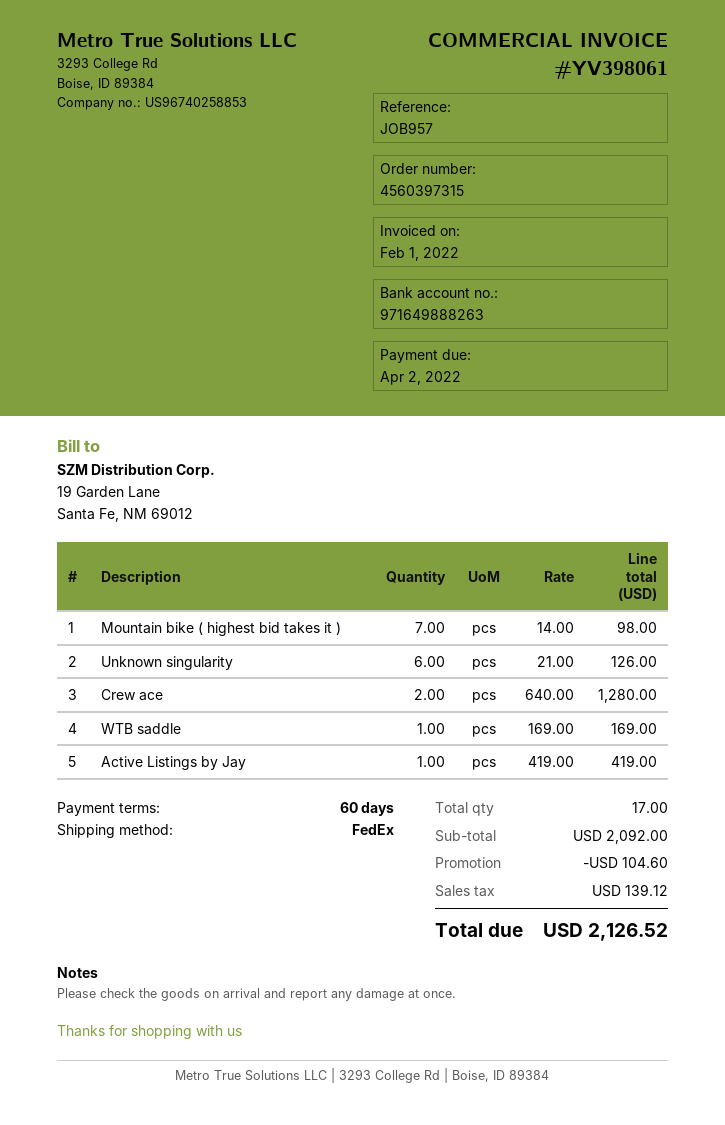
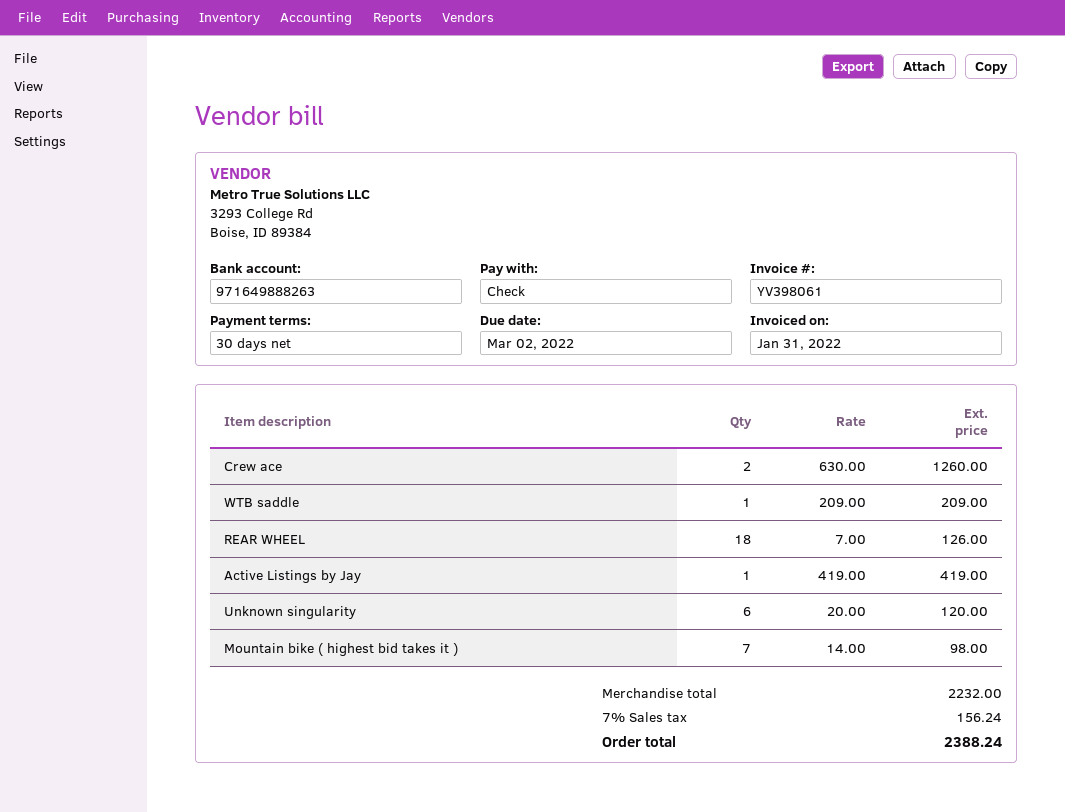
invoice date: 2022-02-01 -> 2022-01-31
payment terms: 60 days -> 30 days
due date: 2022-04-02 -> 2022-03-02
Unknown singularity: 6 x 21.00 = 126.00 -> 6 x 20.00 = 120.00
Crew ace: 2 x 640.00 = 1280.00 -> 2 x 630.00 = 1260.00
WTB saddle: 1 x 169.00 = 169.00 -> 1 x 209.00 = 209.00
REAR WHEEL: none -> 18 x 7.00 = 126.00
subtotal: 2092.00 -> 2232.00
discount: 104.60 -> none
tax: 139.12 -> 156.24
total: 2126.52 -> 2388.24

